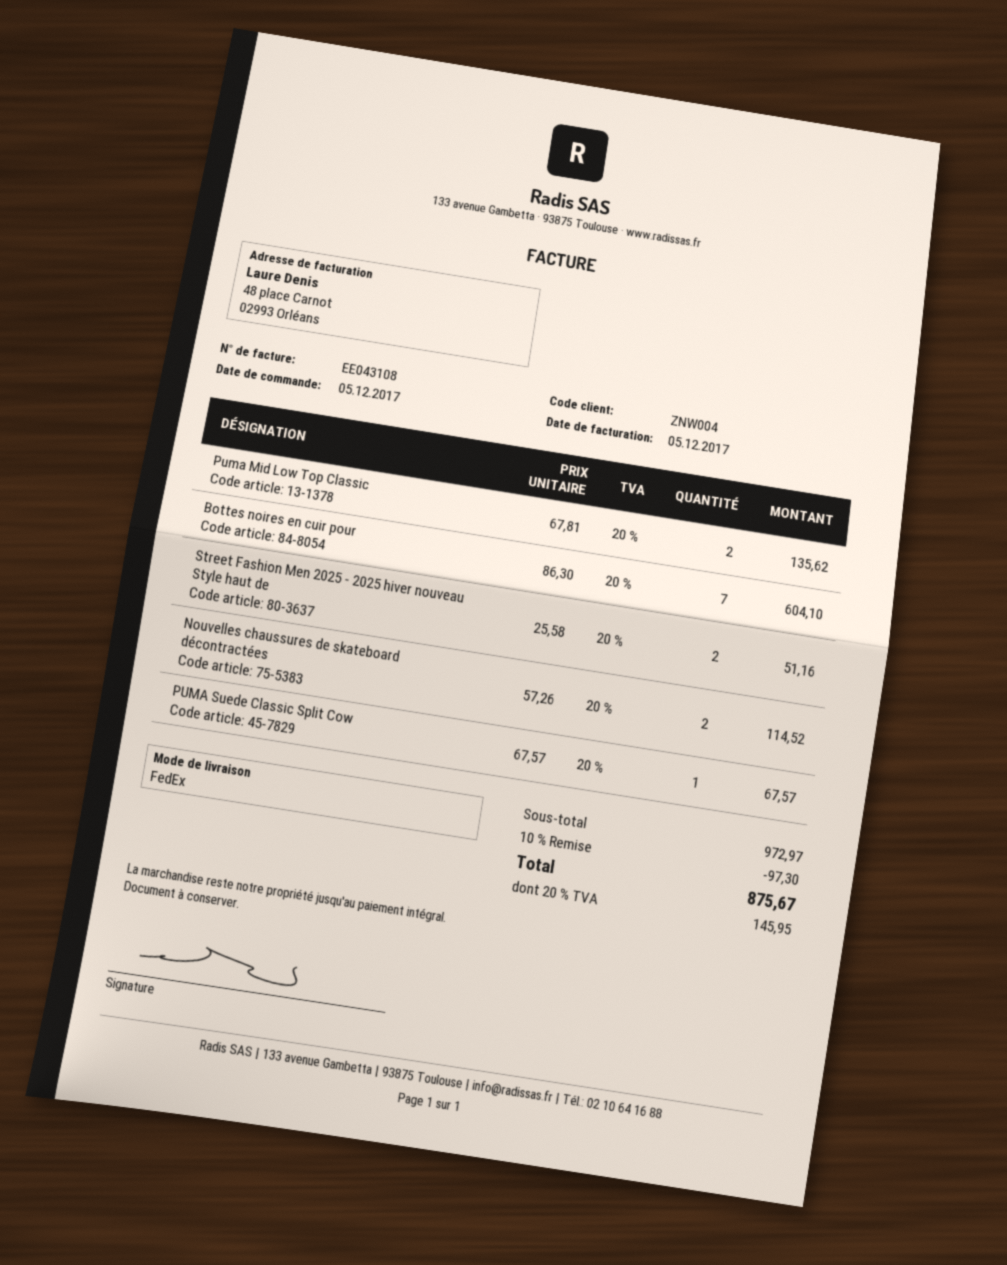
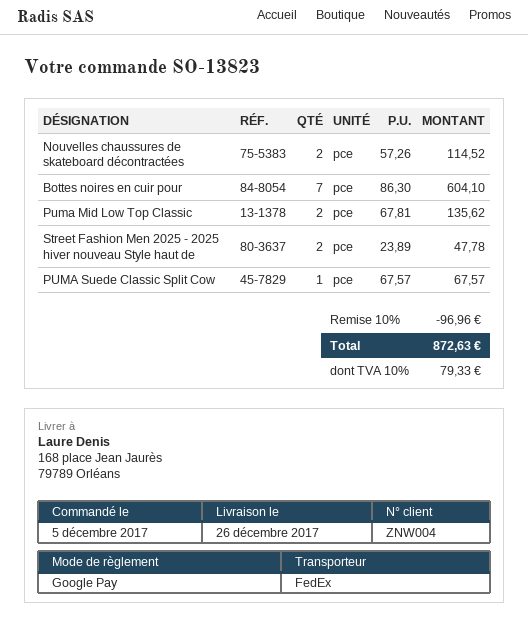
Street Fashion Men 2025 - 2025 hiver nouveau Style haut de: 2 x 25.58 = 51.16 -> 2 x 23.89 = 47.78
discount: 10% = 97.30 -> 10% = 96.96
tax: 20% = 145.95 -> 10% = 79.33
total: 875.67 -> 872.63

